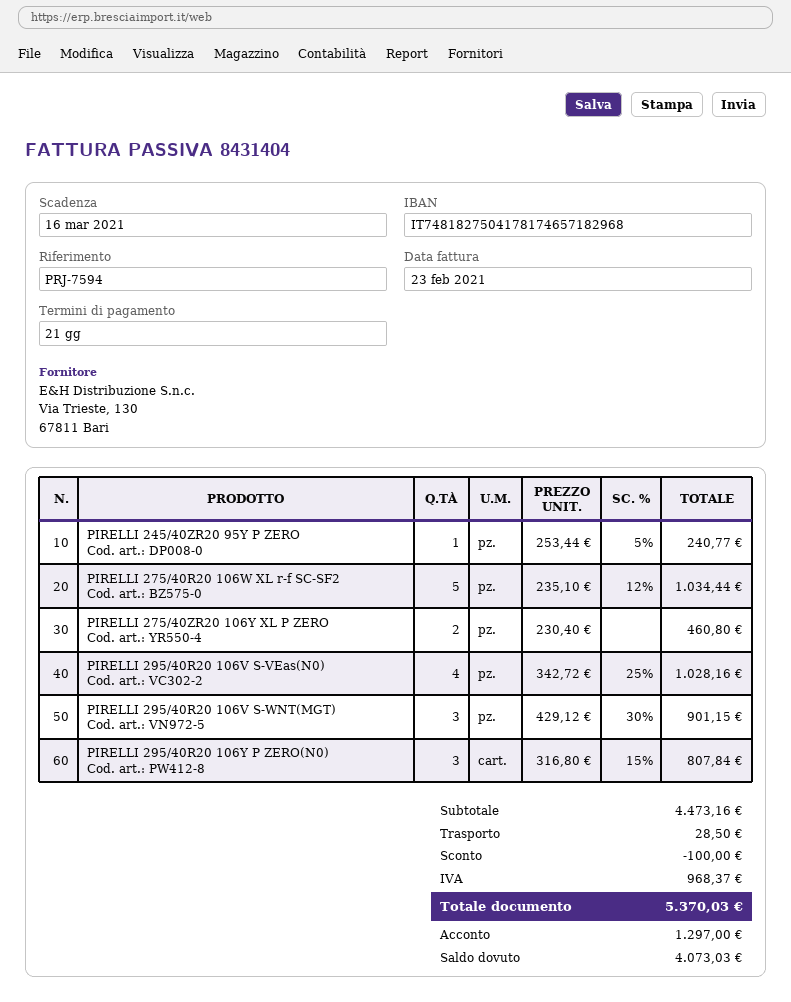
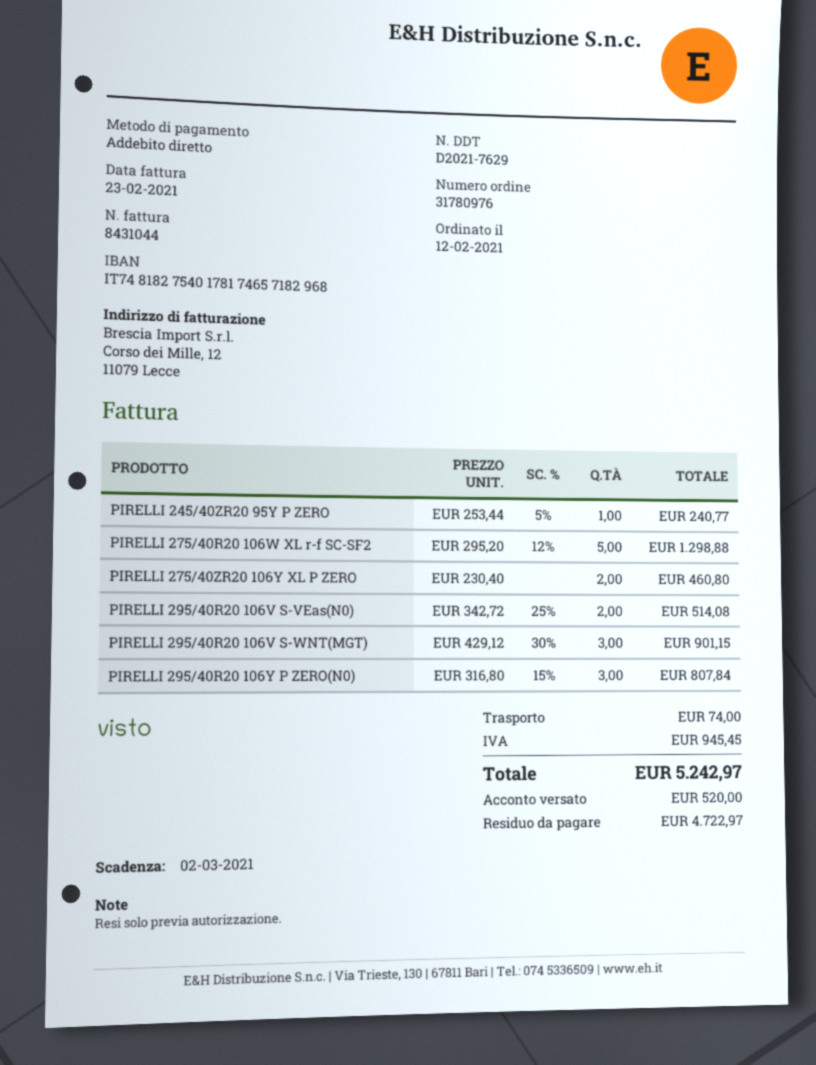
invoice number: 8431404 -> 8431044
due date: 2021-03-16 -> 2021-03-02
bank account: IT7481827504178174657182968 -> IT7481827540178174657182968
PIRELLI 275/40R20 106W XL r-f SC-SF2: 5 x 235.10 - 12% = 1034.44 -> 5 x 295.20 - 12% = 1298.88
PIRELLI 295/40R20 106V S-VEas(N0): 4 x 342.72 - 25% = 1028.16 -> 2 x 342.72 - 25% = 514.08
discount: 100.00 -> none
shipping: 28.50 -> 74.00
tax: 968.37 -> 945.45
total: 5370.03 -> 5242.97
deposit: 1297.00 -> 520.00
balance: 4073.03 -> 4722.97

